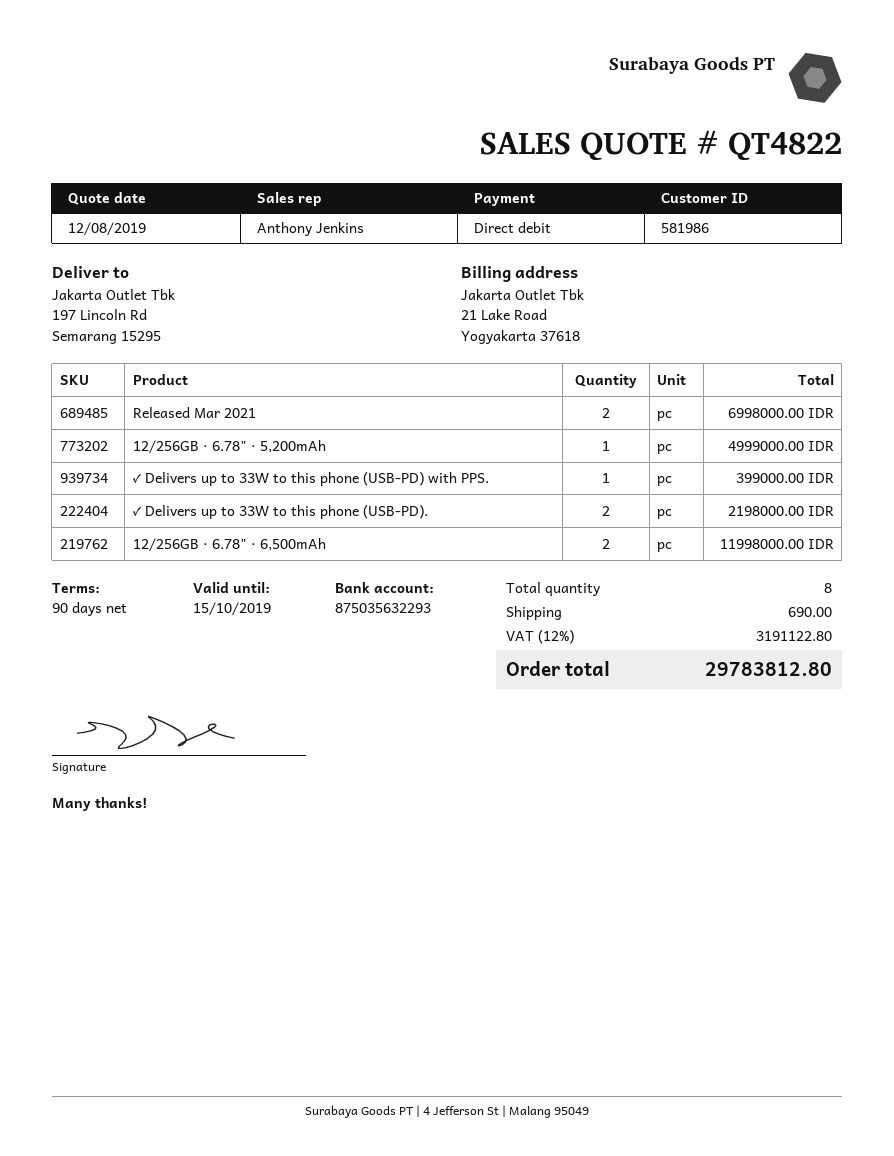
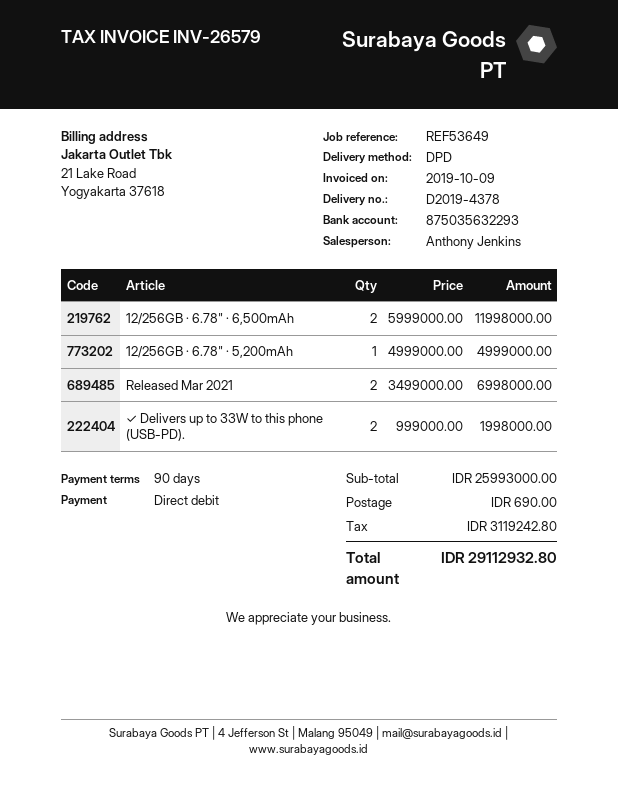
✓ Delivers up to 33W to this phone (USB-PD) with PPS.: 1 for 399000.00 -> none
✓ Delivers up to 33W to this phone (USB-PD).: 2 for 2198000.00 -> 2 for 1998000.00
tax: 3191122.80 -> 3119242.80
total: 29783812.80 -> 29112932.80

